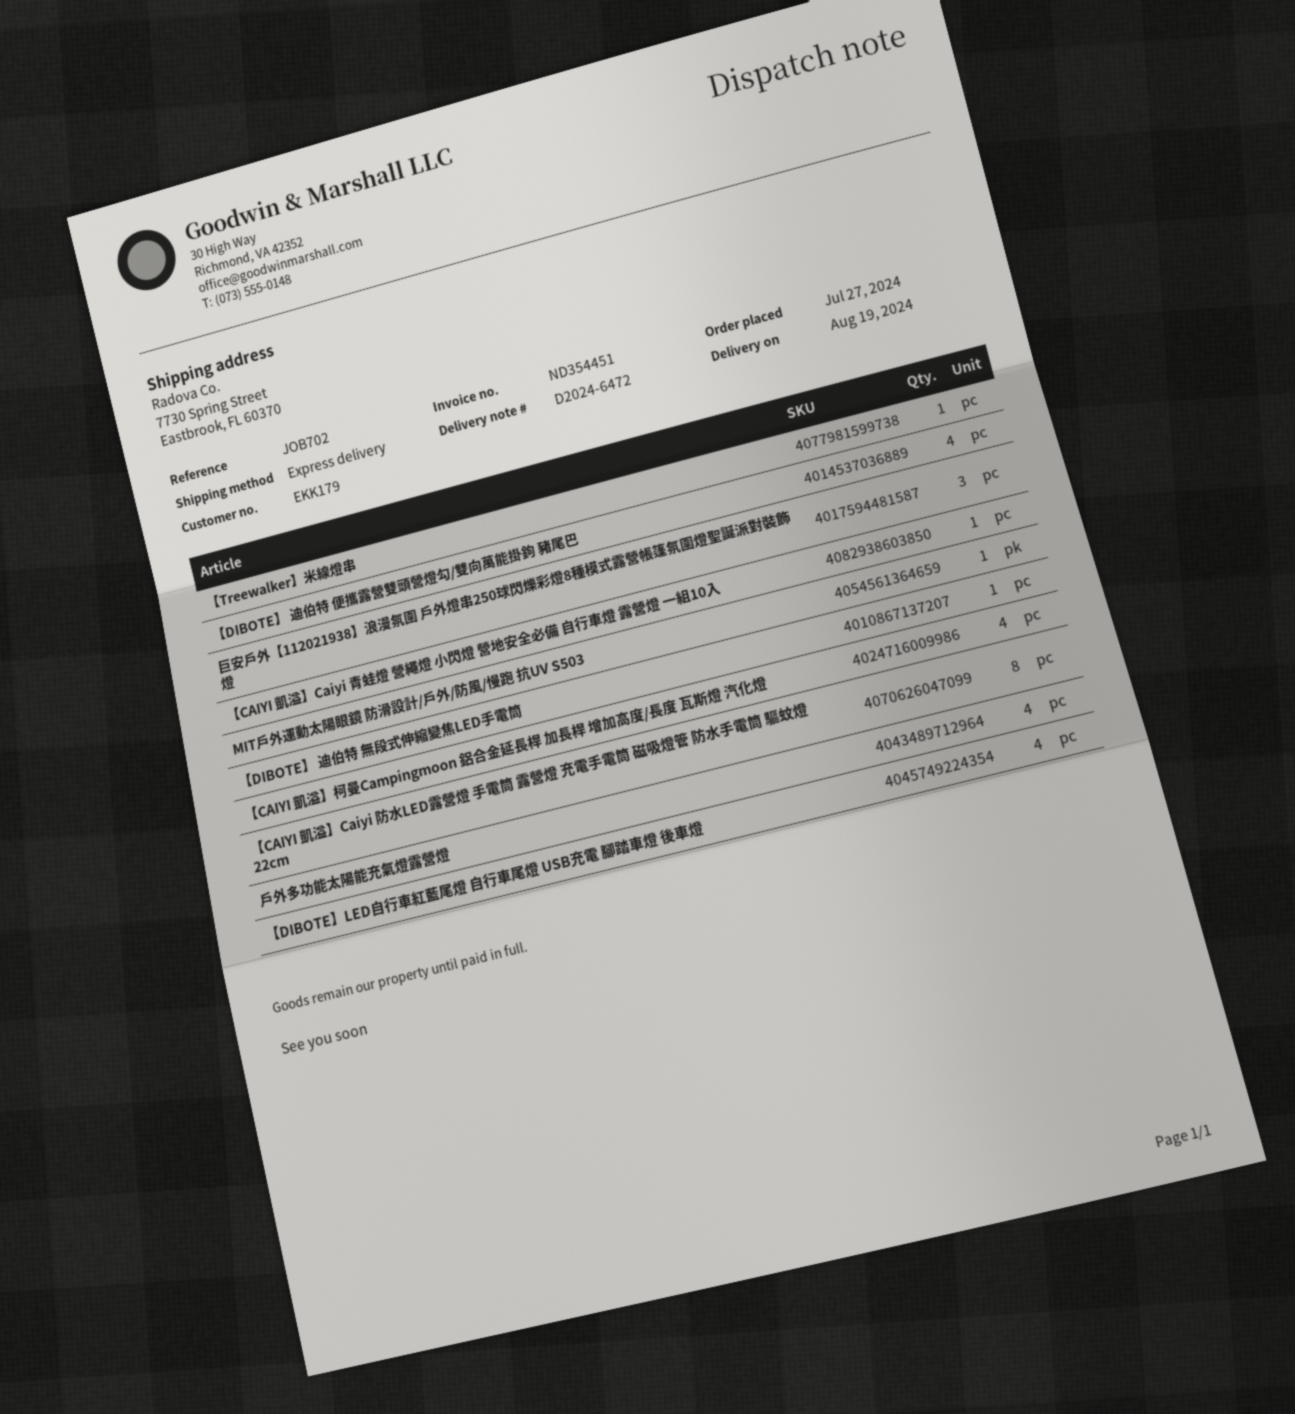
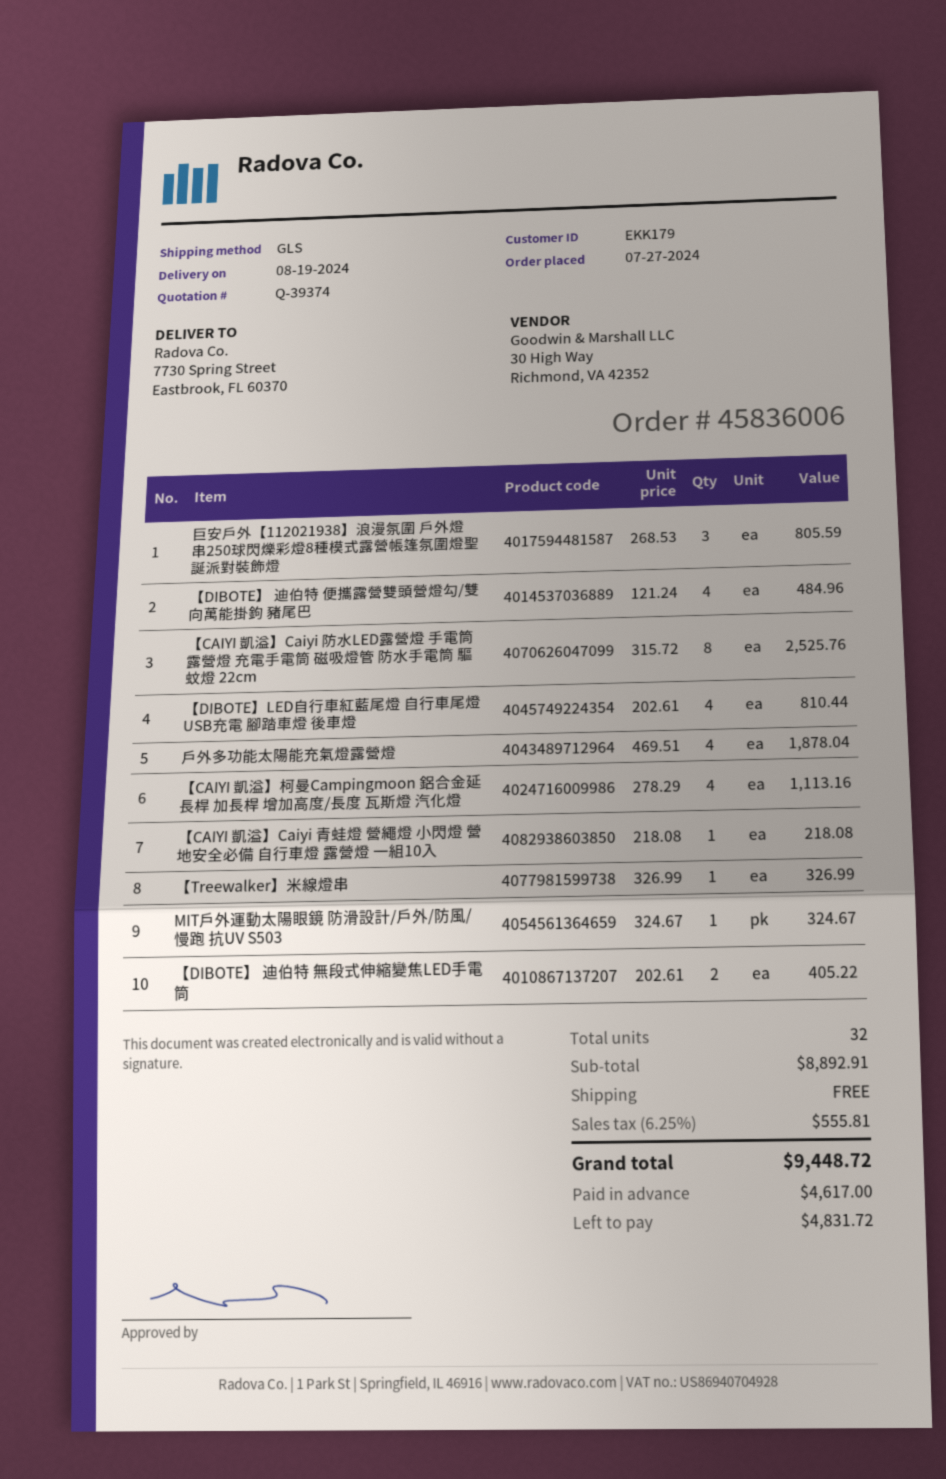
shipping method: express -> GLS
【DIBOTE】 迪伯特 無段式伸縮變焦LED手電筒: 1 -> 2

